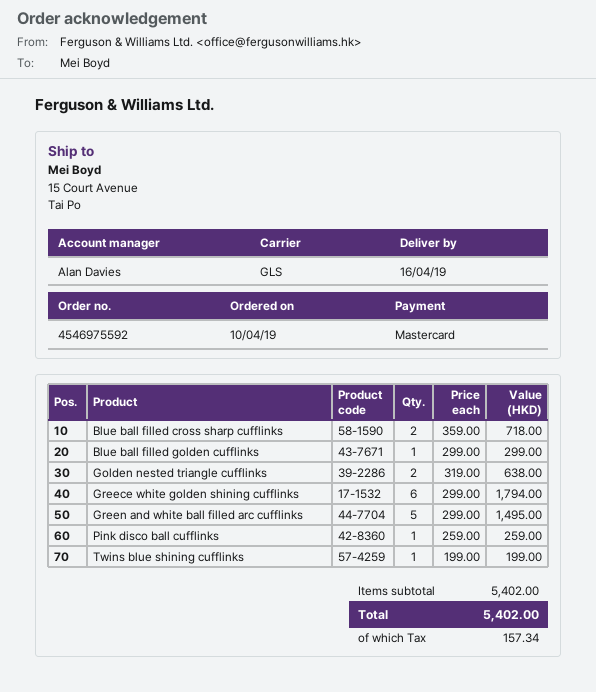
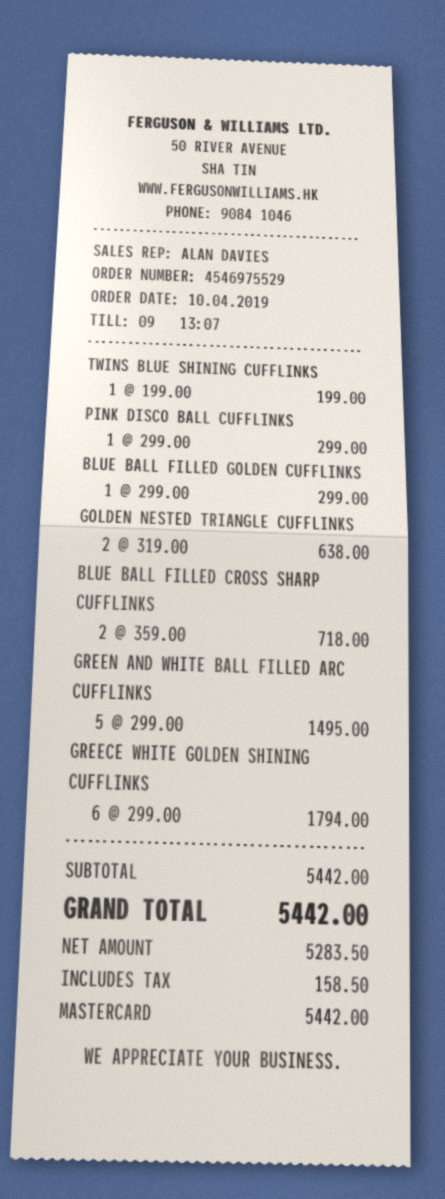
order number: 4546975592 -> 4546975529
Pink disco ball cufflinks: 1 x 259.00 = 259.00 -> 1 x 299.00 = 299.00
subtotal: 5402.00 -> 5442.00
tax: 157.34 -> 158.50
total: 5402.00 -> 5442.00

